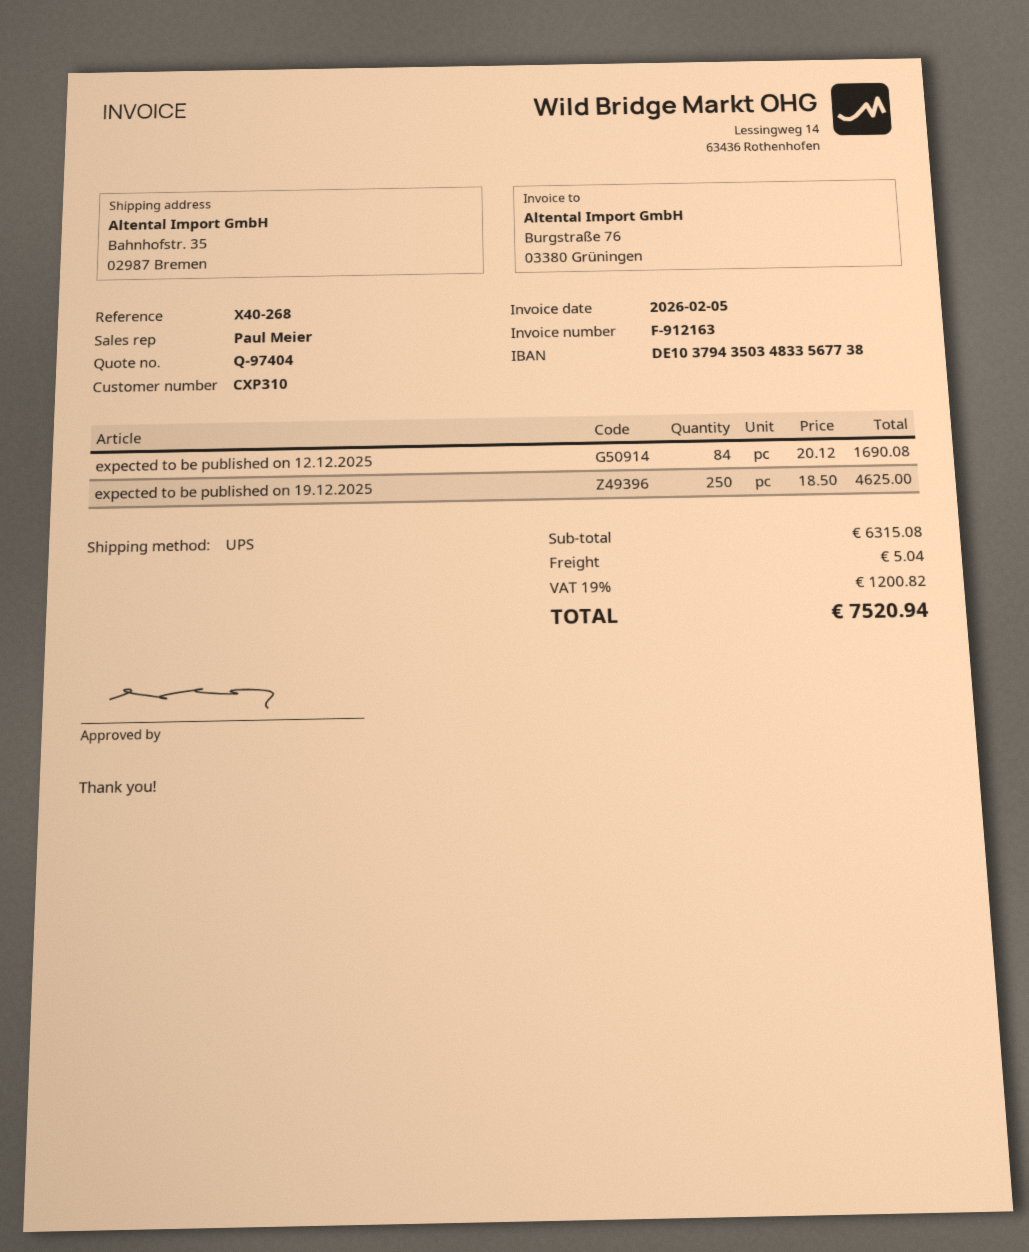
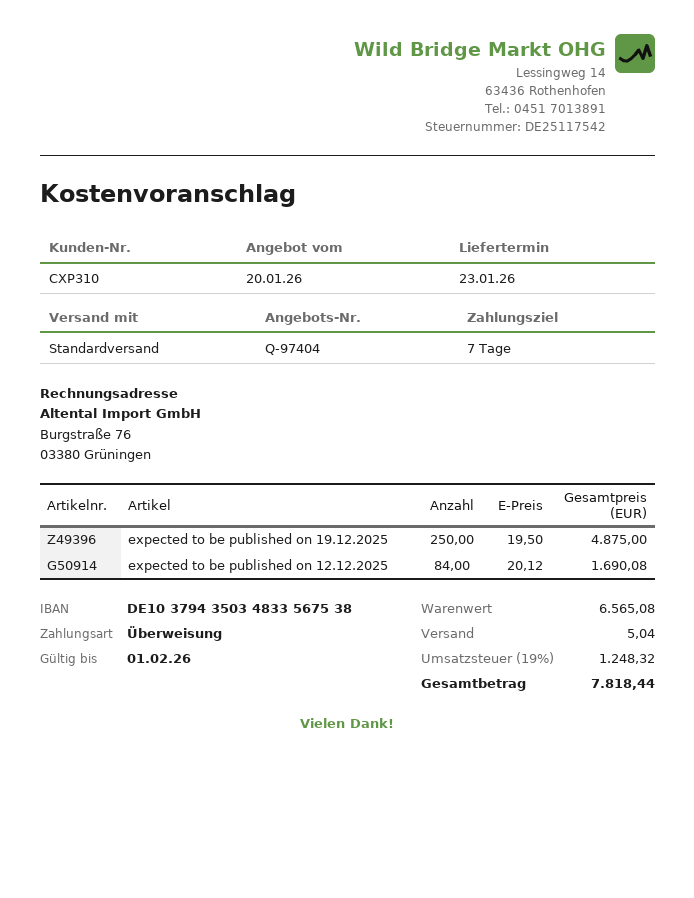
bank account: DE10379435034833567738 -> DE10379435034833567538
shipping method: UPS -> standard
expected to be published on 19.12.2025: 250 x 18.50 = 4625.00 -> 250 x 19.50 = 4875.00
subtotal: 6315.08 -> 6565.08
tax: 19% = 1200.82 -> 19% = 1248.32
total: 7520.94 -> 7818.44

